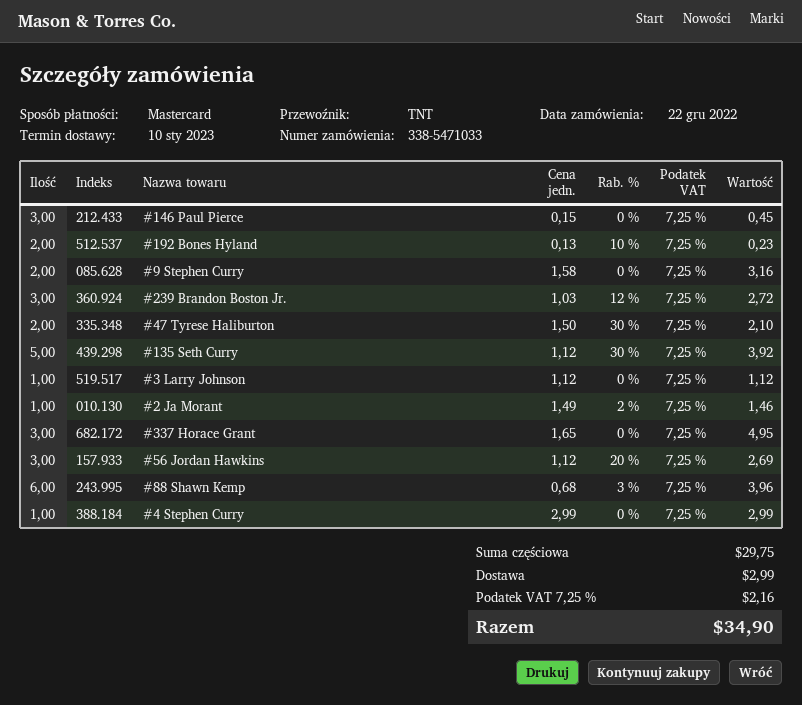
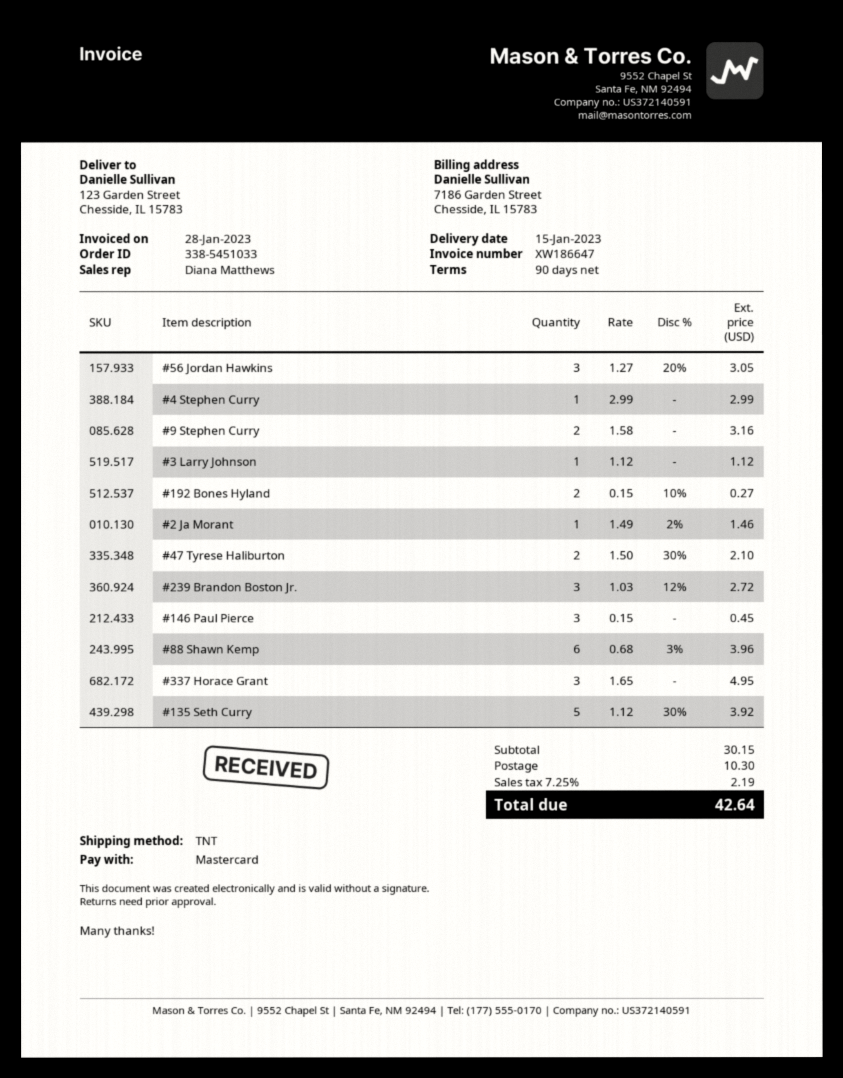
order number: 338-5471033 -> 338-5451033
delivery date: 2023-01-10 -> 2023-01-15
#192 Bones Hyland: 2 x 0.13 - 10% = 0.23 -> 2 x 0.15 - 10% = 0.27
#56 Jordan Hawkins: 3 x 1.12 - 20% = 2.69 -> 3 x 1.27 - 20% = 3.05
subtotal: 29.75 -> 30.15
shipping: 2.99 -> 10.30
tax: 7.25% = 2.16 -> 7.25% = 2.19
total: 34.90 -> 42.64

